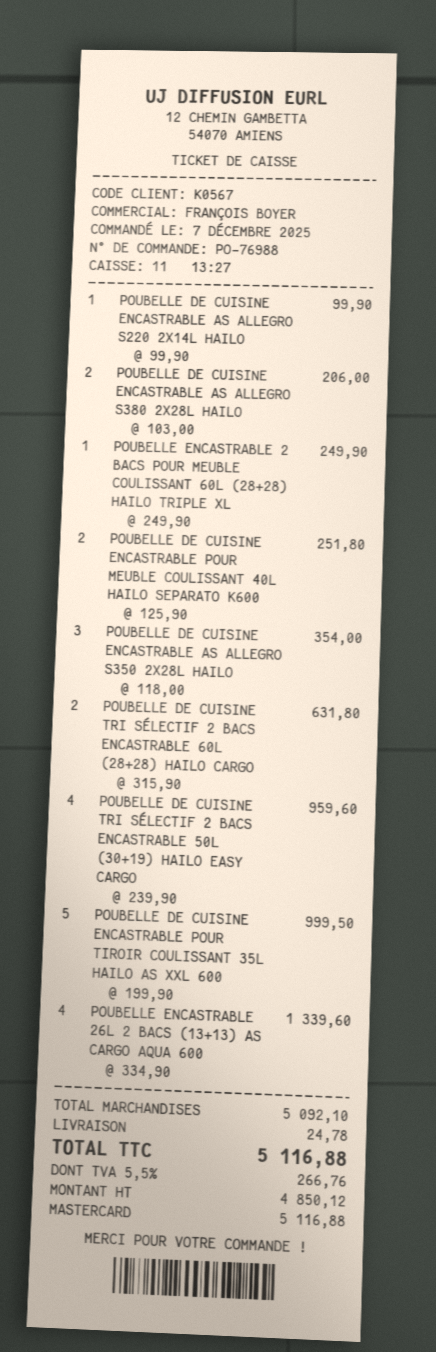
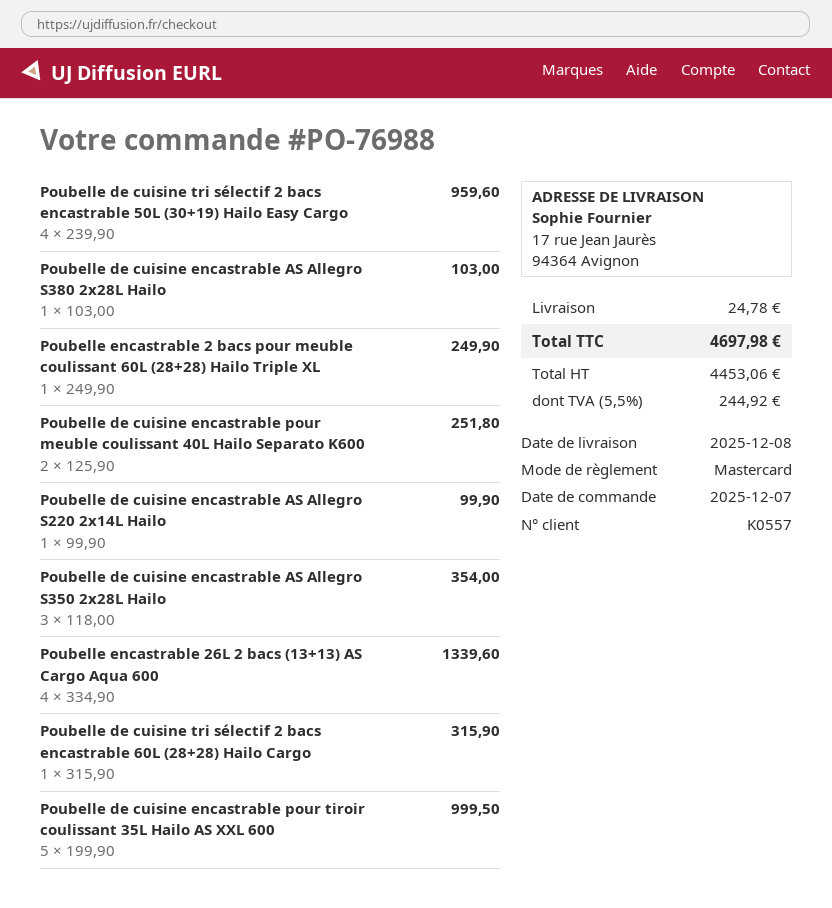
customer number: K0567 -> K0557
POUBELLE DE CUISINE ENCASTRABLE AS ALLEGRO S380 2X28L HAILO: 2 x 103.00 = 206.00 -> 1 x 103.00 = 103.00
POUBELLE DE CUISINE TRI SÉLECTIF 2 BACS ENCASTRABLE 60L (28+28) HAILO CARGO: 2 x 315.90 = 631.80 -> 1 x 315.90 = 315.90
net: 4850.12 -> 4453.06
tax: 5.5% = 266.76 -> 5.5% = 244.92
total: 5116.88 -> 4697.98

